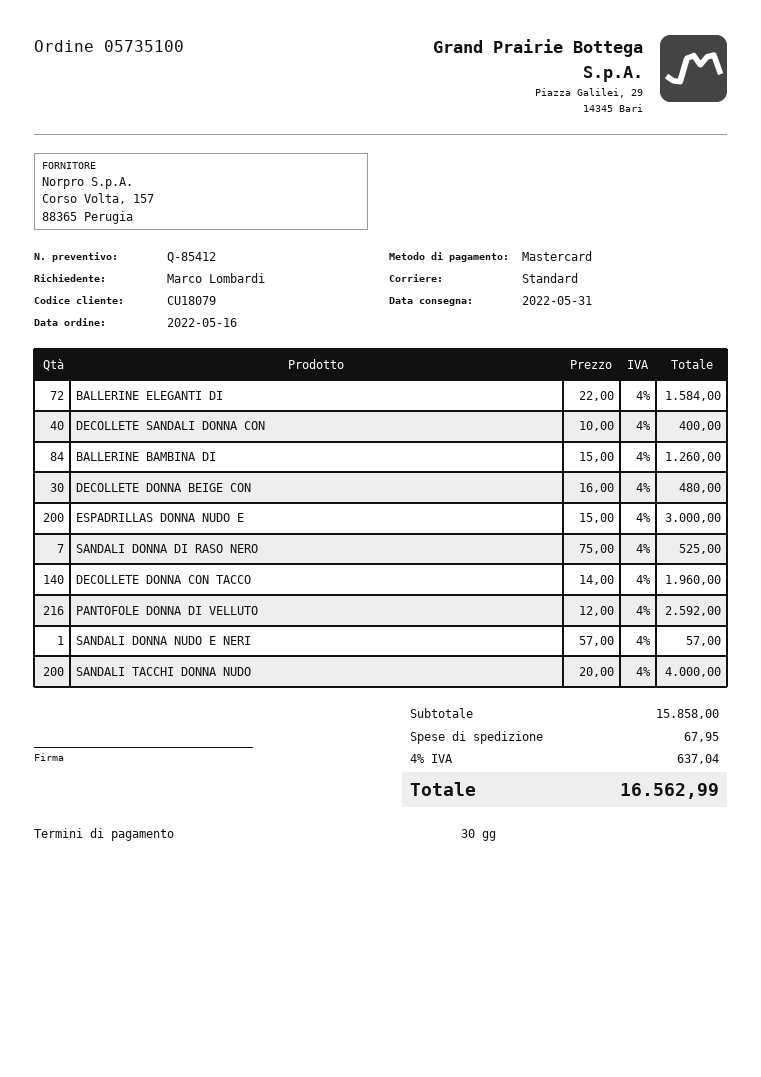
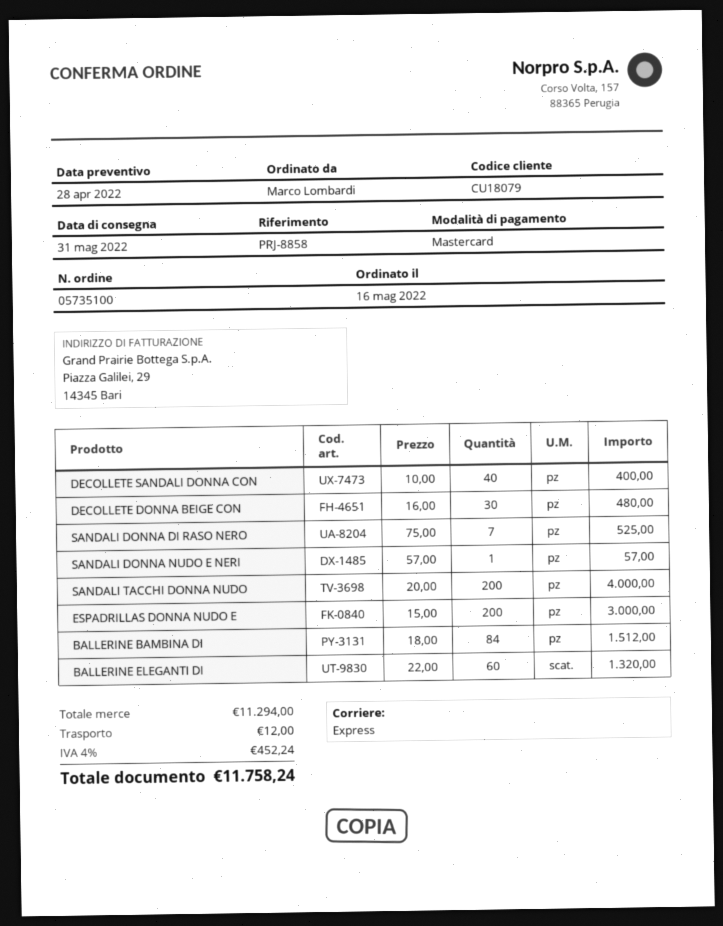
shipping method: standard -> express
BALLERINE ELEGANTI DI: 72 x 22.00 = 1584.00 -> 60 x 22.00 = 1320.00
BALLERINE BAMBINA DI: 84 x 15.00 = 1260.00 -> 84 x 18.00 = 1512.00
DECOLLETE DONNA CON TACCO: 140 x 14.00 = 1960.00 -> none
PANTOFOLE DONNA DI VELLUTO: 216 x 12.00 = 2592.00 -> none
subtotal: 15858.00 -> 11294.00
shipping: 67.95 -> 12.00
tax: 4% = 637.04 -> 4% = 452.24
total: 16562.99 -> 11758.24

